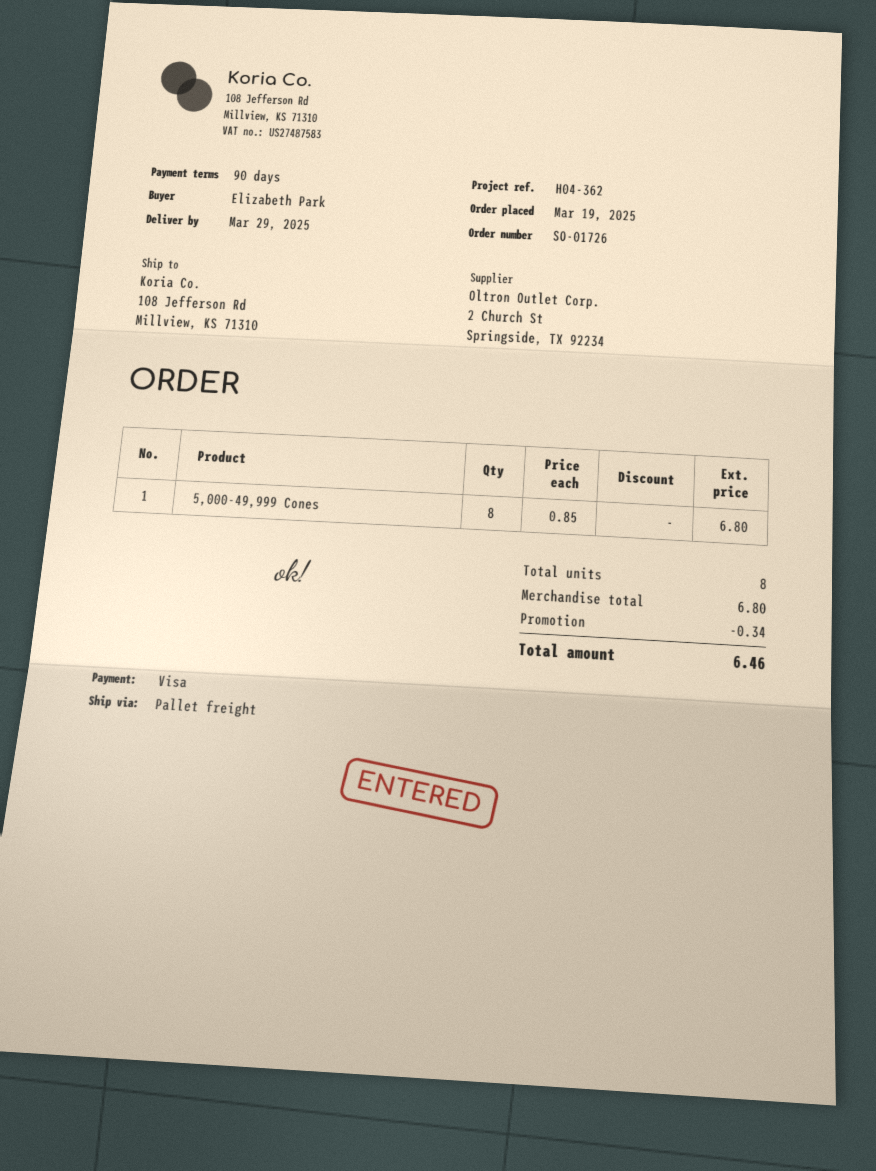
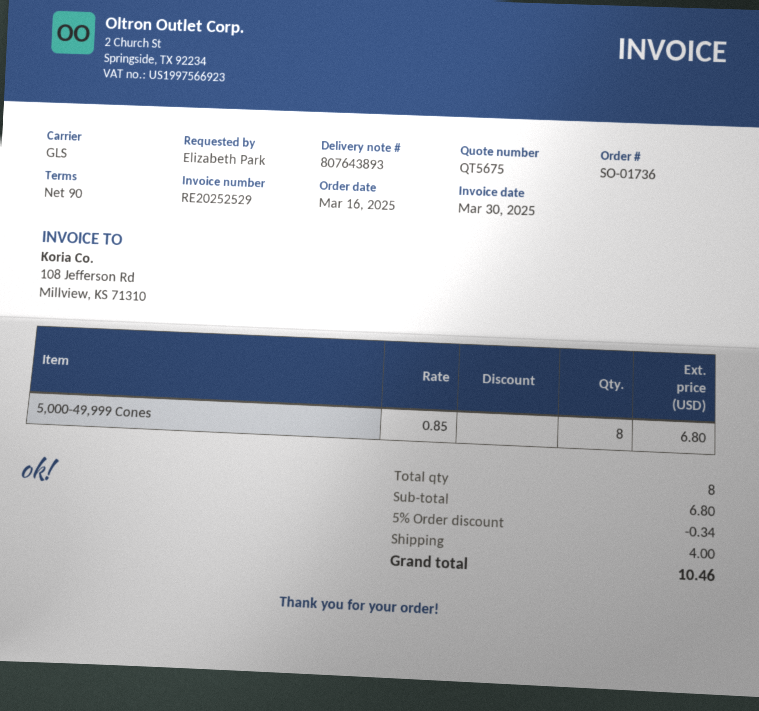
order number: SO-01726 -> SO-01736
order date: 2025-03-19 -> 2025-03-16
shipping method: pallet freight -> GLS
shipping: none -> 4.00
total: 6.46 -> 10.46

